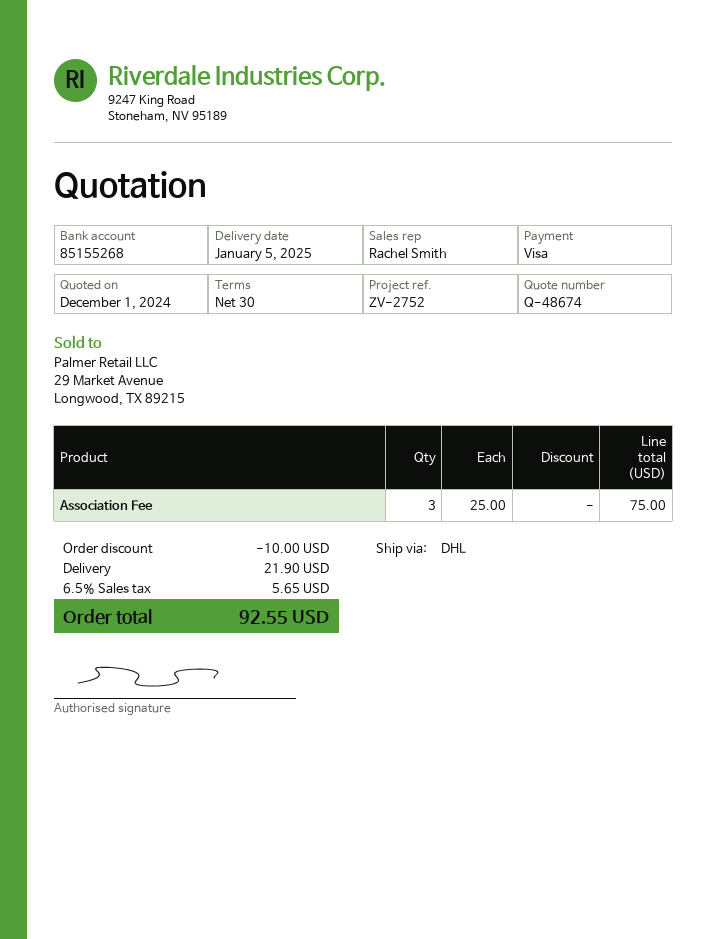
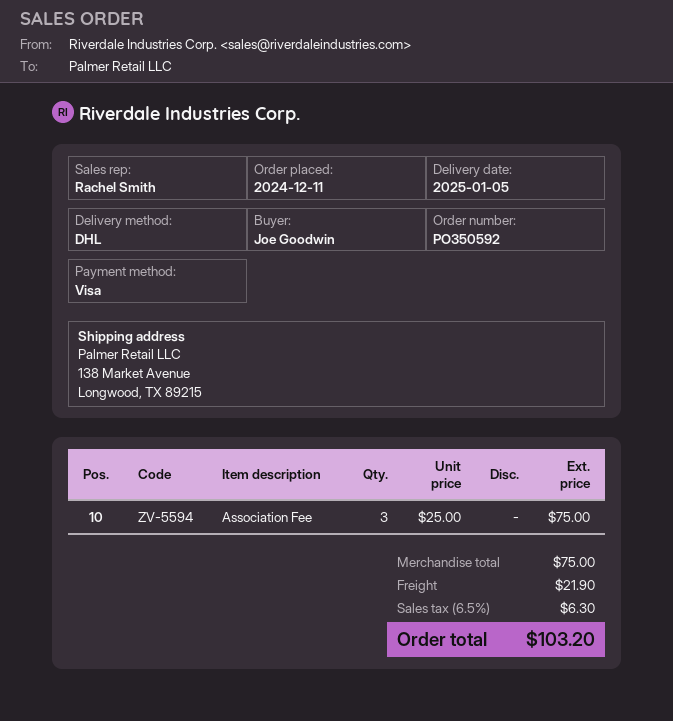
discount: 10.00 -> none
tax: 6.5% = 5.65 -> 6.5% = 6.30
total: 92.55 -> 103.20

